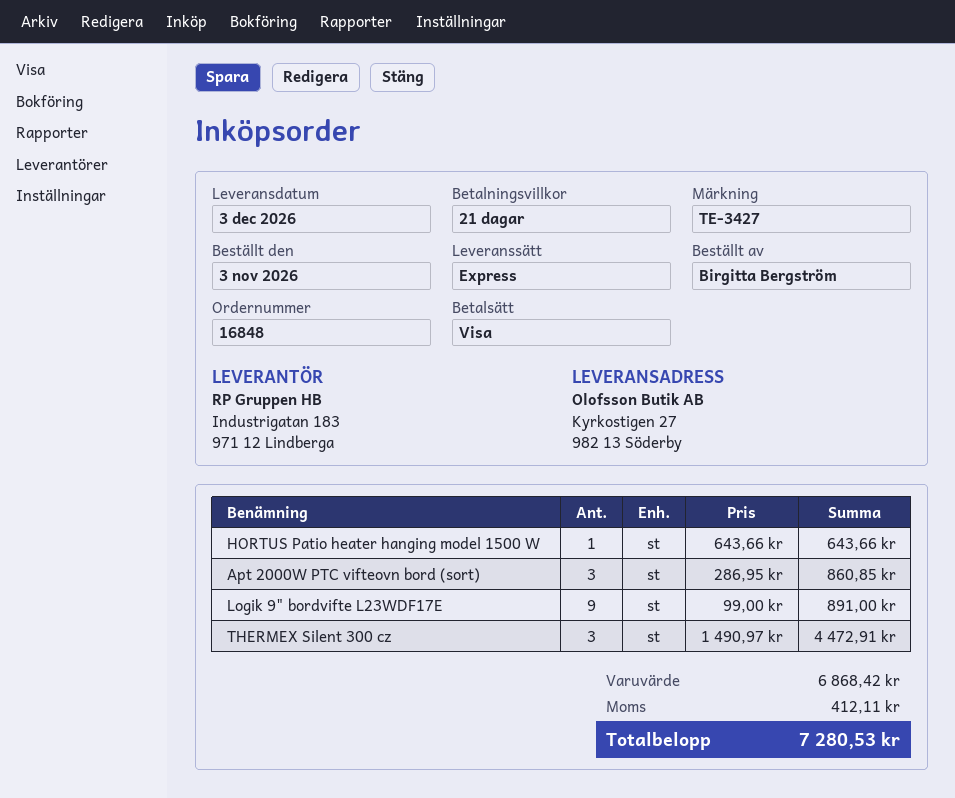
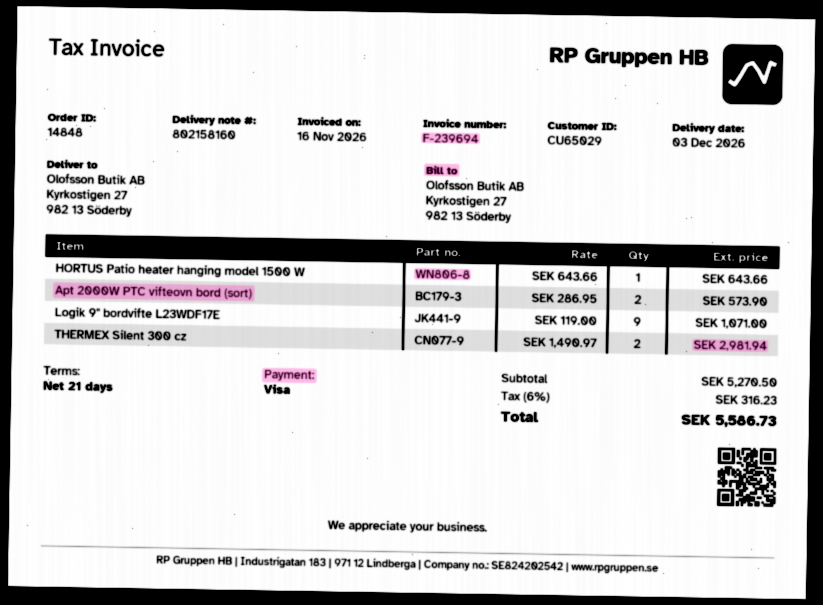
order number: 16848 -> 14848
Apt 2000W PTC vifteovn bord (sort): 3 x 286.95 = 860.85 -> 2 x 286.95 = 573.90
Logik 9" bordvifte L23WDF17E: 9 x 99.00 = 891.00 -> 9 x 119.00 = 1071.00
THERMEX Silent 300 cz: 3 x 1490.97 = 4472.91 -> 2 x 1490.97 = 2981.94
subtotal: 6868.42 -> 5270.50
tax: 412.11 -> 316.23
total: 7280.53 -> 5586.73

